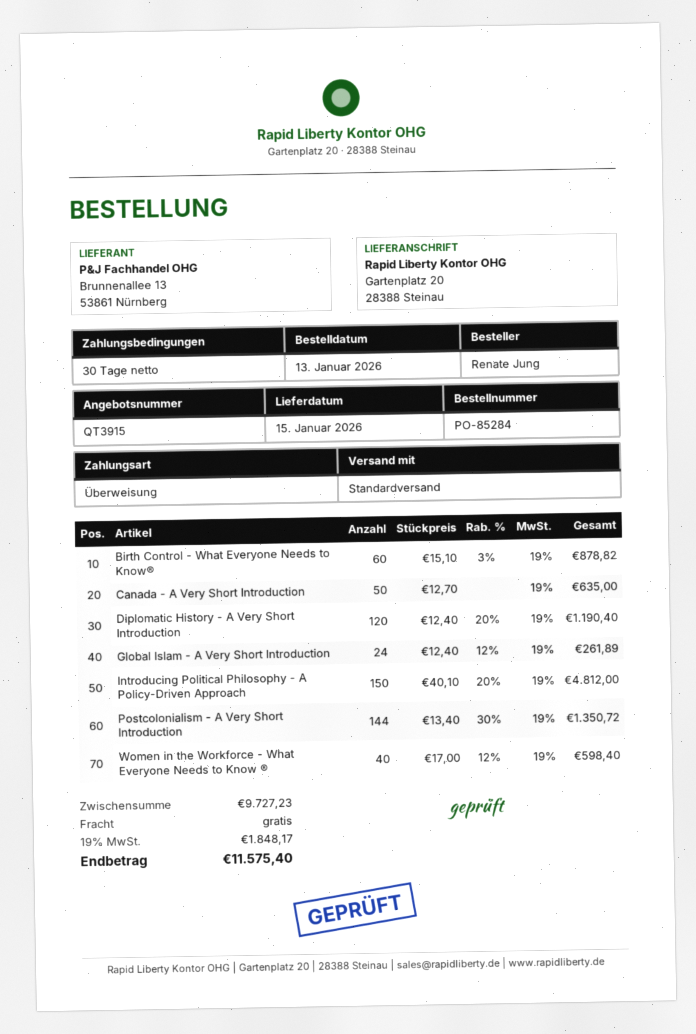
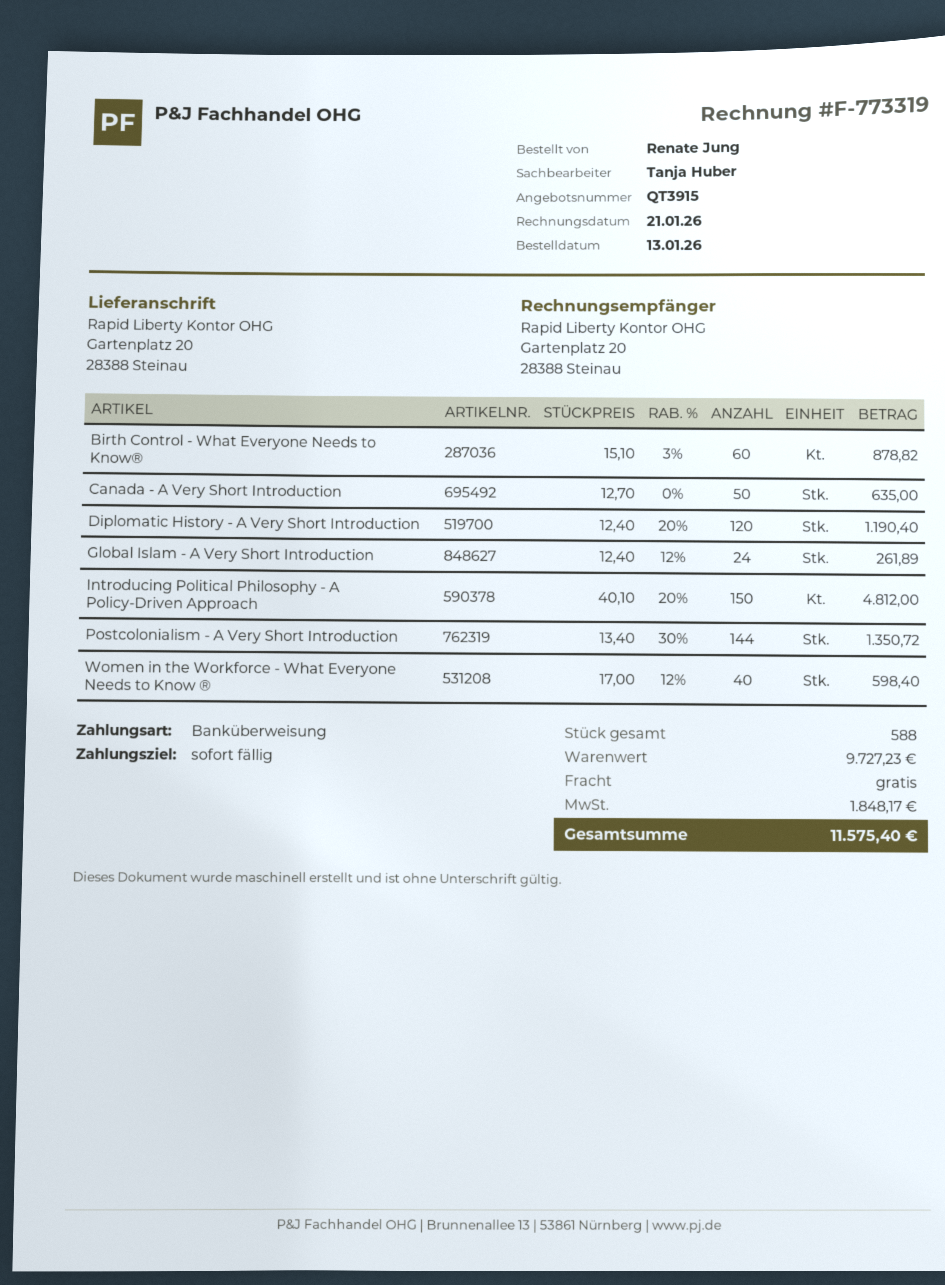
payment terms: 30 days -> on receipt

